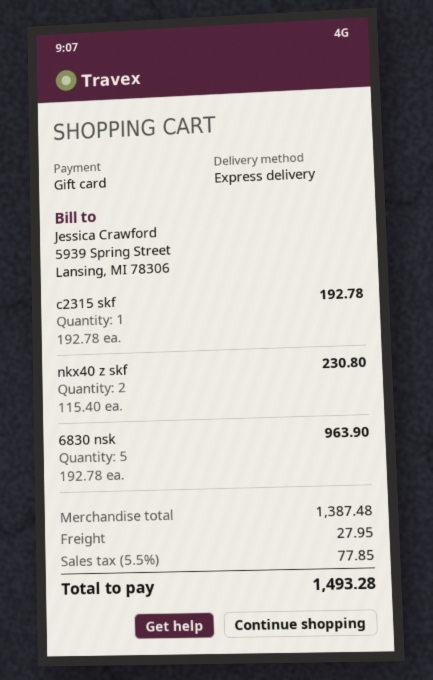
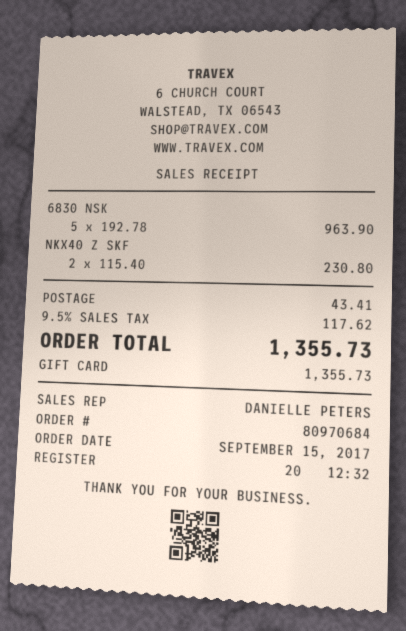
c2315 skf: 1 x 192.78 = 192.78 -> none
shipping: 27.95 -> 43.41
tax: 5.5% = 77.85 -> 9.5% = 117.62
total: 1493.28 -> 1355.73

